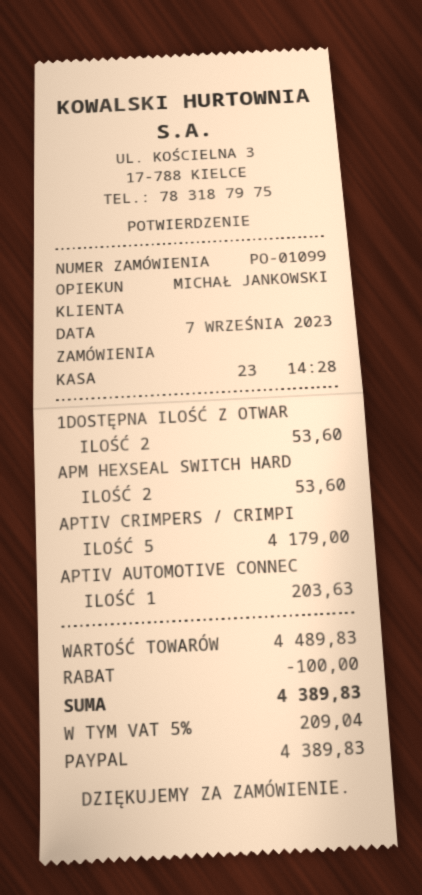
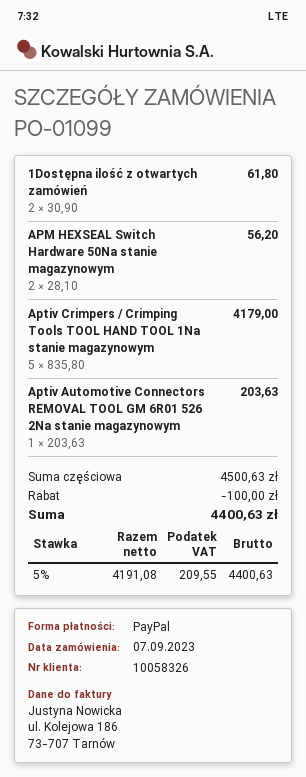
1DOSTĘPNA ILOŚĆ Z OTWAR: 2 for 53.60 -> 2 for 61.80
APM HEXSEAL SWITCH HARD: 2 for 53.60 -> 2 for 56.20
subtotal: 4489.83 -> 4500.63
tax: 5% = 209.04 -> 5% = 209.55
total: 4389.83 -> 4400.63

